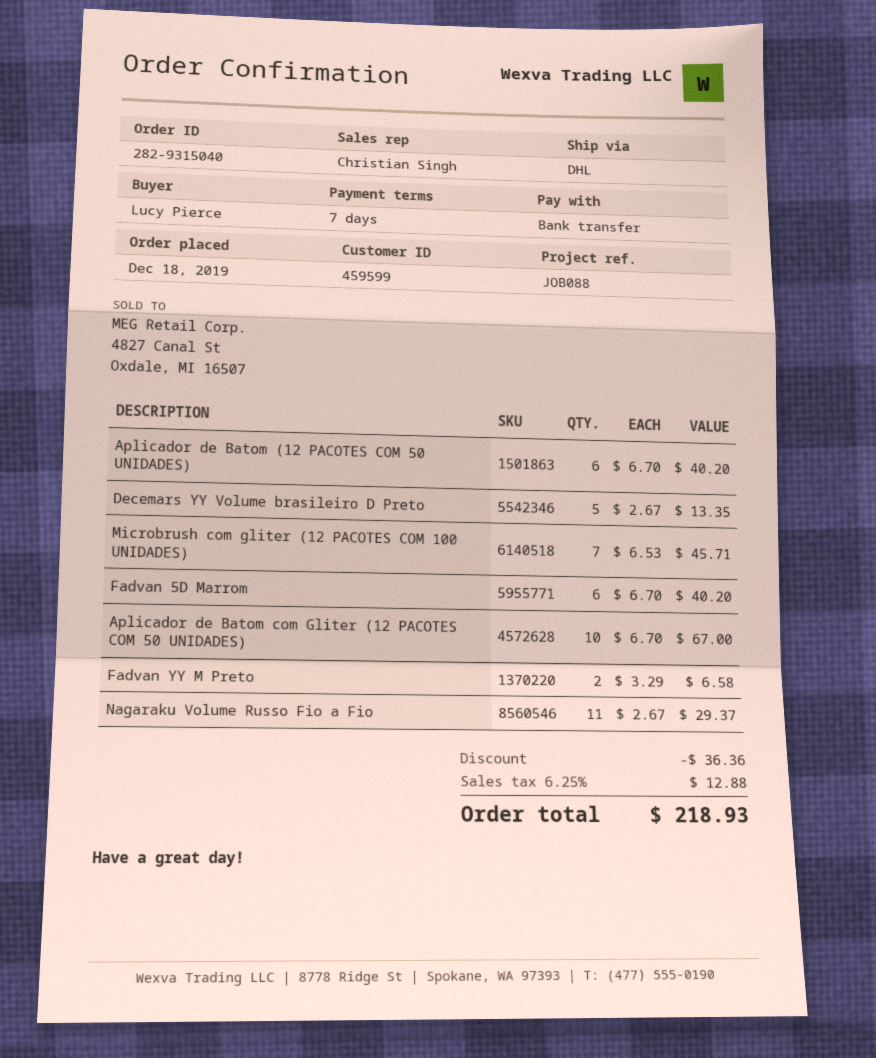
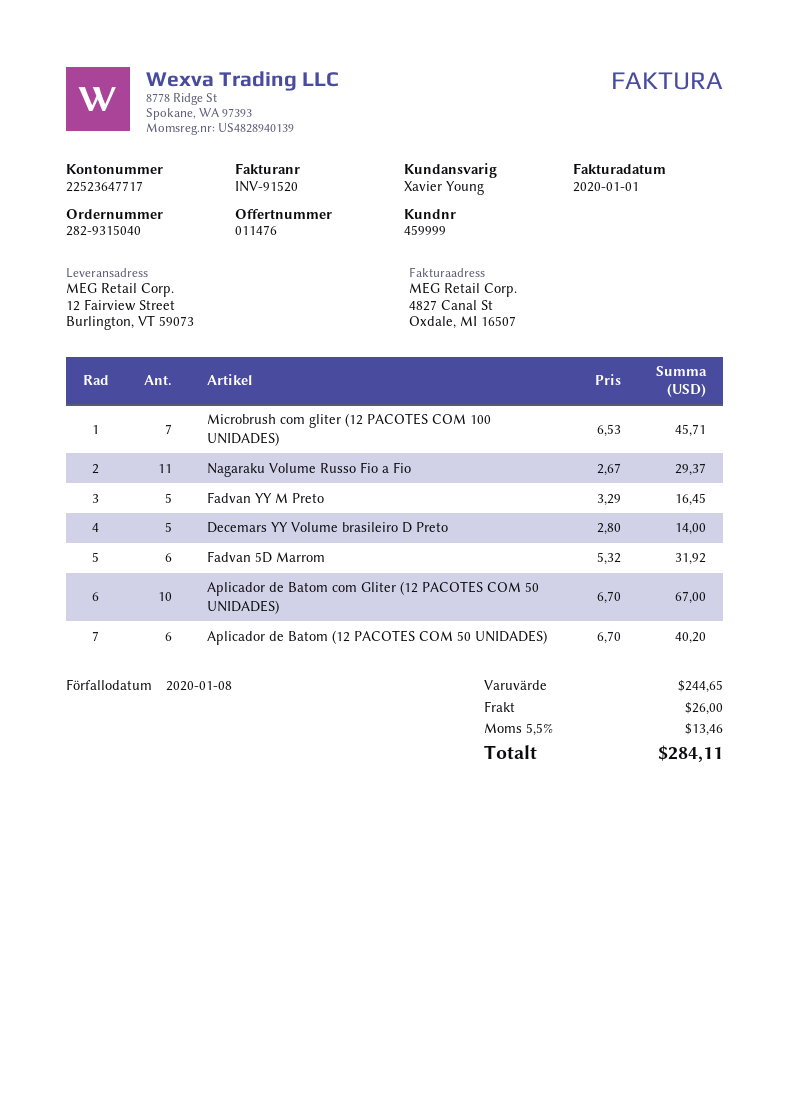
customer number: 459599 -> 459999
sales rep: Christian Singh -> Xavier Young
Decemars YY Volume brasileiro D Preto: 5 x 2.67 = 13.35 -> 5 x 2.80 = 14.00
Fadvan 5D Marrom: 6 x 6.70 = 40.20 -> 6 x 5.32 = 31.92
Fadvan YY M Preto: 2 x 3.29 = 6.58 -> 5 x 3.29 = 16.45
discount: 36.36 -> none
shipping: none -> 26.00
tax: 6.25% = 12.88 -> 5.5% = 13.46
total: 218.93 -> 284.11

